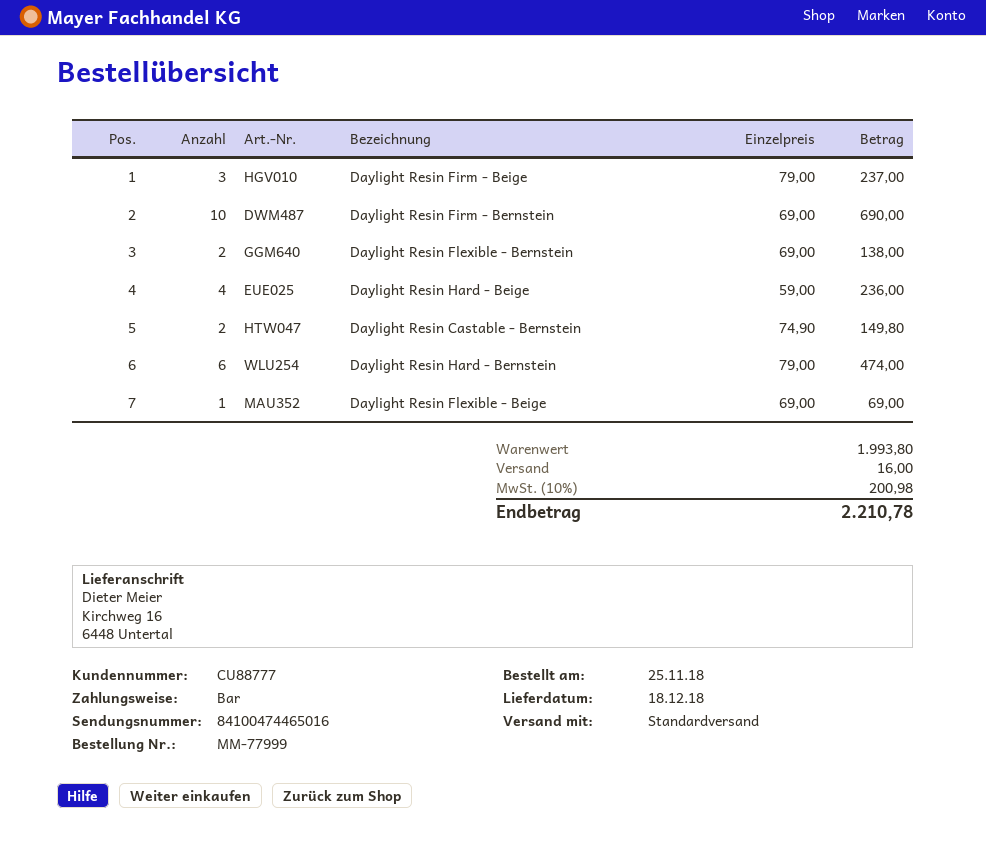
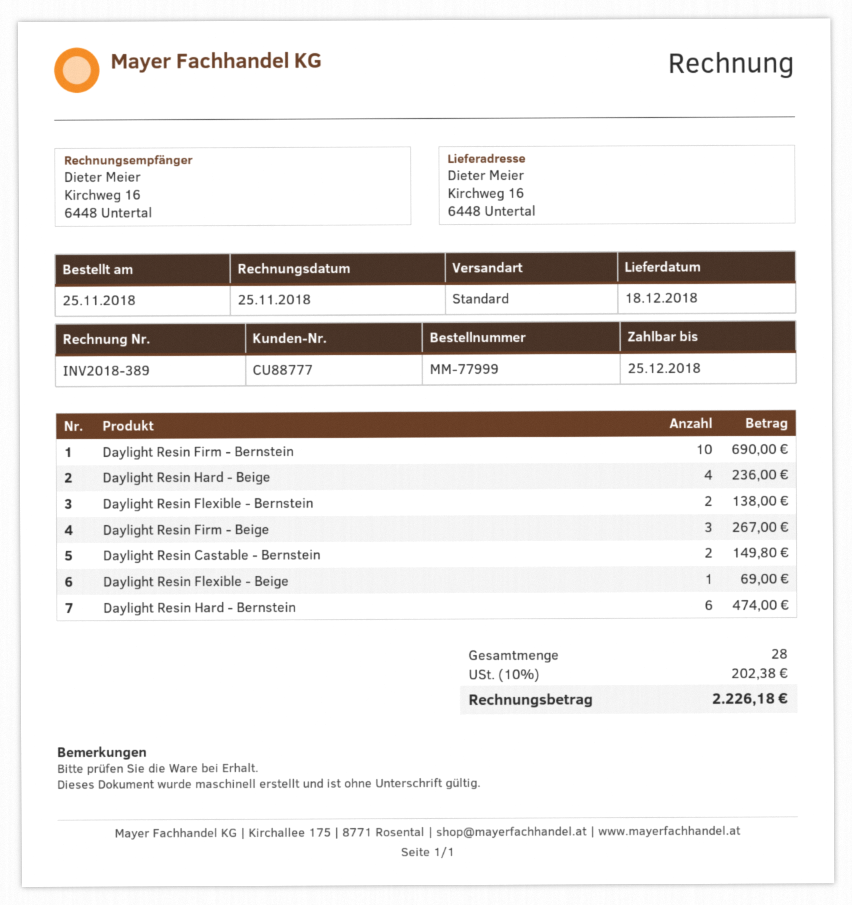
Daylight Resin Firm - Beige: 3 for 237.00 -> 3 for 267.00
shipping: 16.00 -> none
tax: 10% = 200.98 -> 10% = 202.38
total: 2210.78 -> 2226.18

